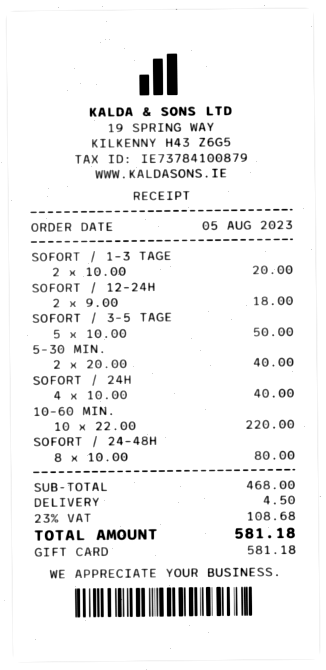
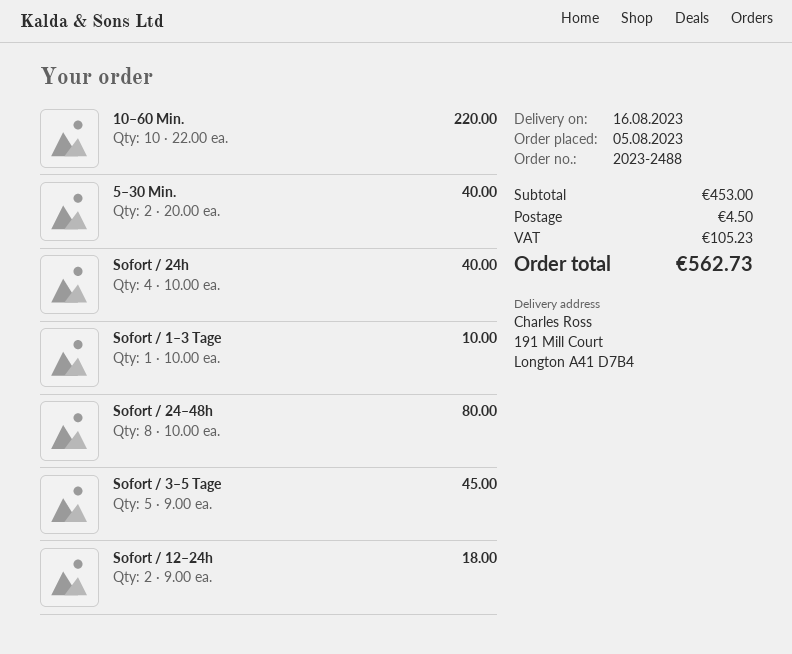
SOFORT / 1–3 TAGE: 2 x 10.00 = 20.00 -> 1 x 10.00 = 10.00
SOFORT / 3–5 TAGE: 5 x 10.00 = 50.00 -> 5 x 9.00 = 45.00
subtotal: 468.00 -> 453.00
tax: 108.68 -> 105.23
total: 581.18 -> 562.73

